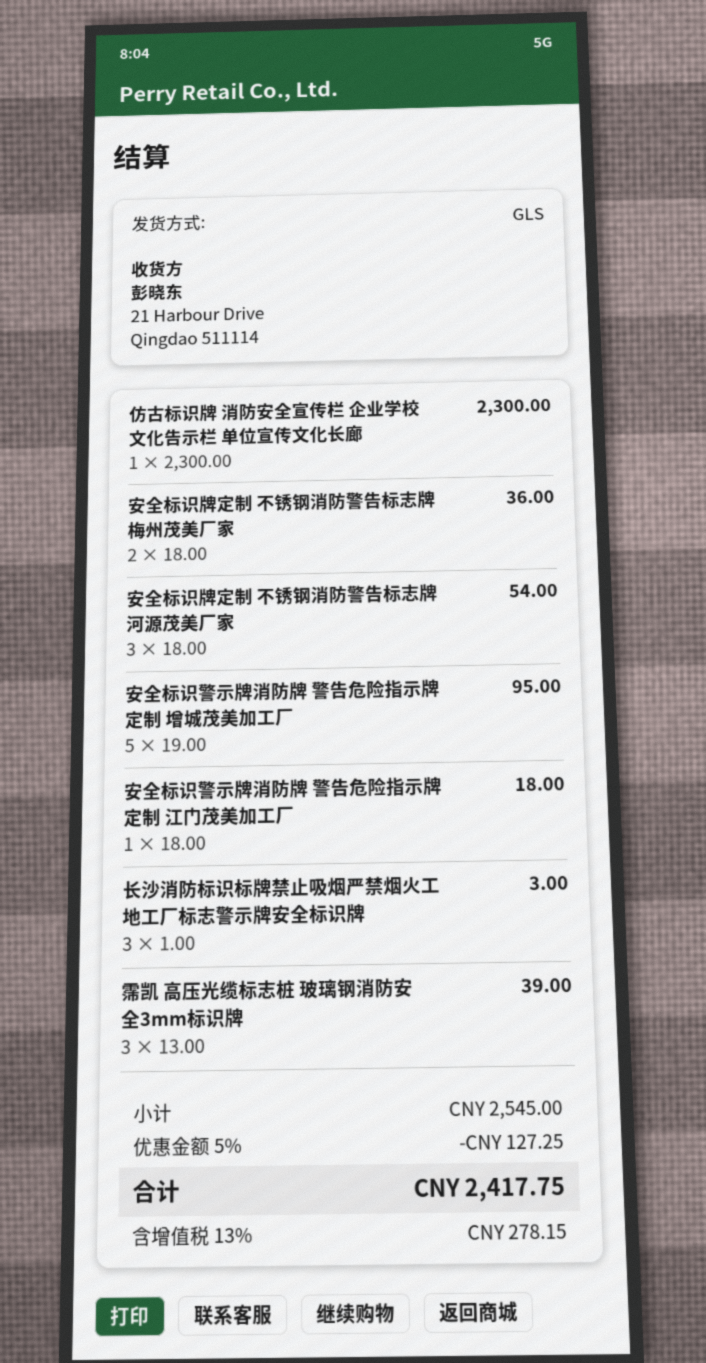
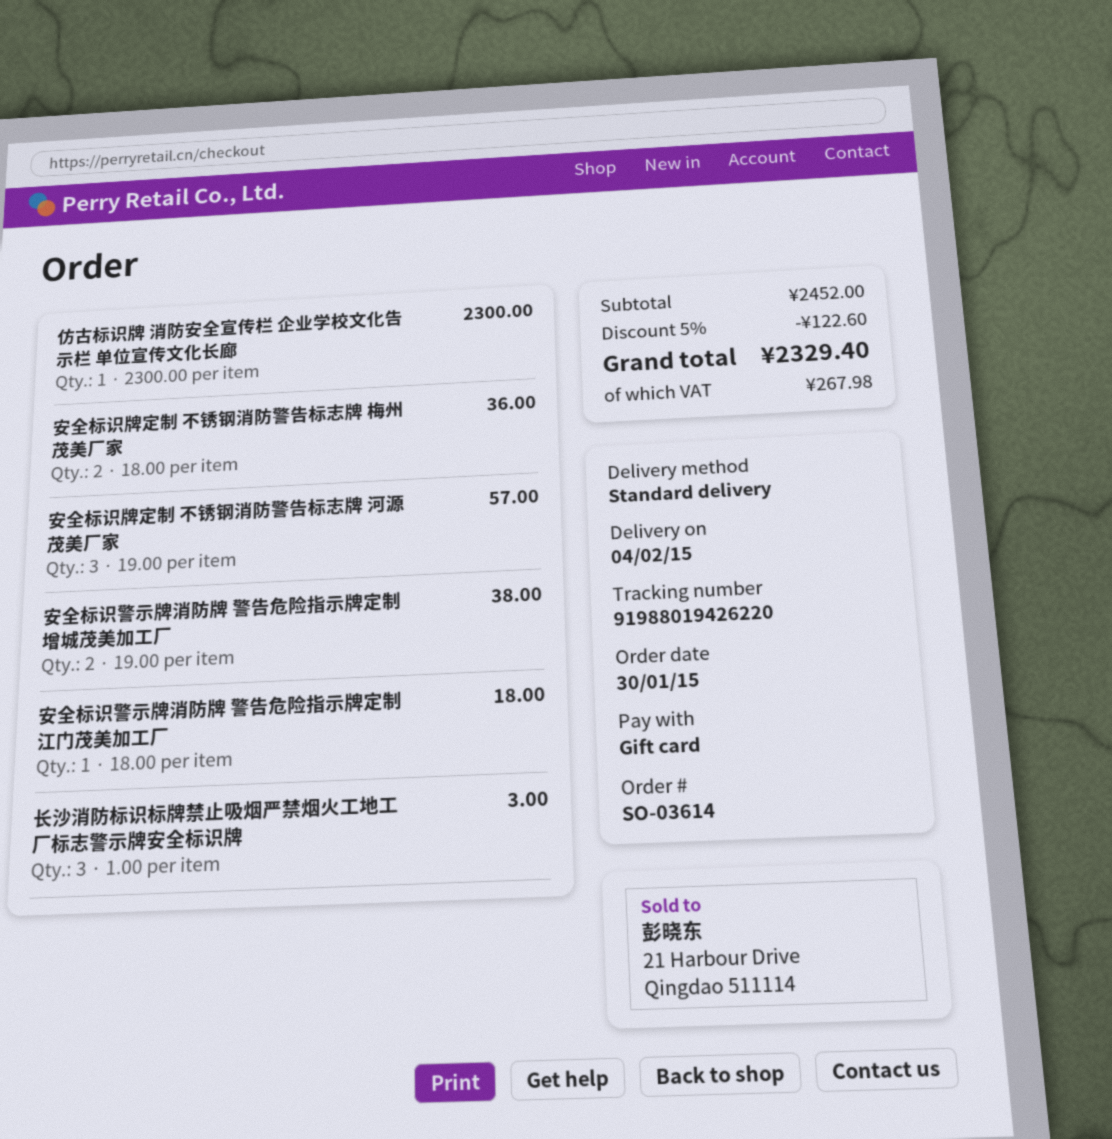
shipping method: GLS -> standard
安全标识牌定制 不锈钢消防警告标志牌 河源茂美厂家: 3 x 18.00 = 54.00 -> 3 x 19.00 = 57.00
安全标识警示牌消防牌 警告危险指示牌定制 增城茂美加工厂: 5 x 19.00 = 95.00 -> 2 x 19.00 = 38.00
霈凯 高压光缆标志桩 玻璃钢消防安全3mm标识牌: 3 x 13.00 = 39.00 -> none
subtotal: 2545.00 -> 2452.00
discount: 5% = 127.25 -> 5% = 122.60
tax: 278.15 -> 267.98
total: 2417.75 -> 2329.40

